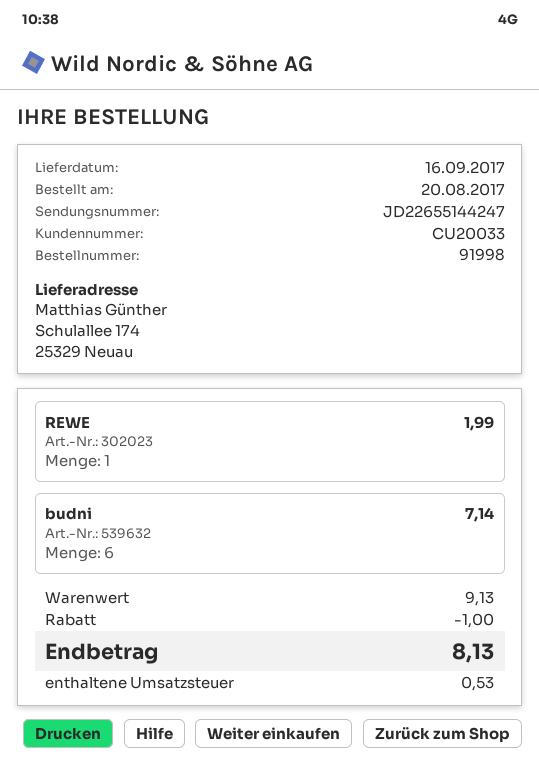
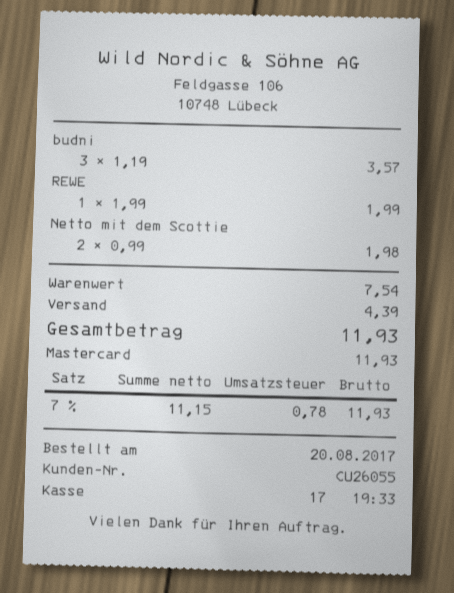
customer number: CU20033 -> CU26055
budni: 6 for 7.14 -> 3 for 3.57
Netto mit dem Scottie: none -> 2 for 1.98
subtotal: 9.13 -> 7.54
discount: 1.00 -> none
shipping: none -> 4.39
tax: 0.53 -> 0.78
total: 8.13 -> 11.93

